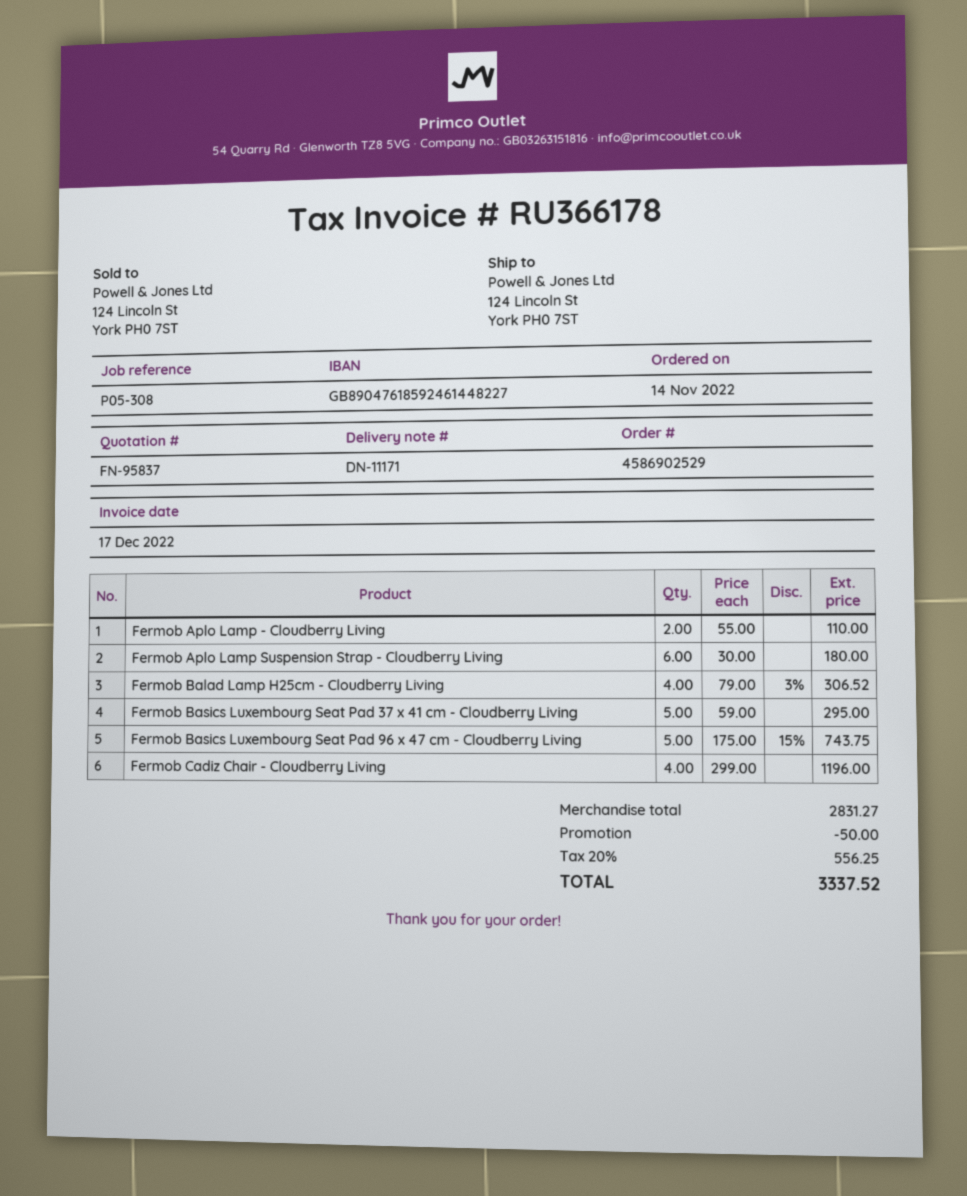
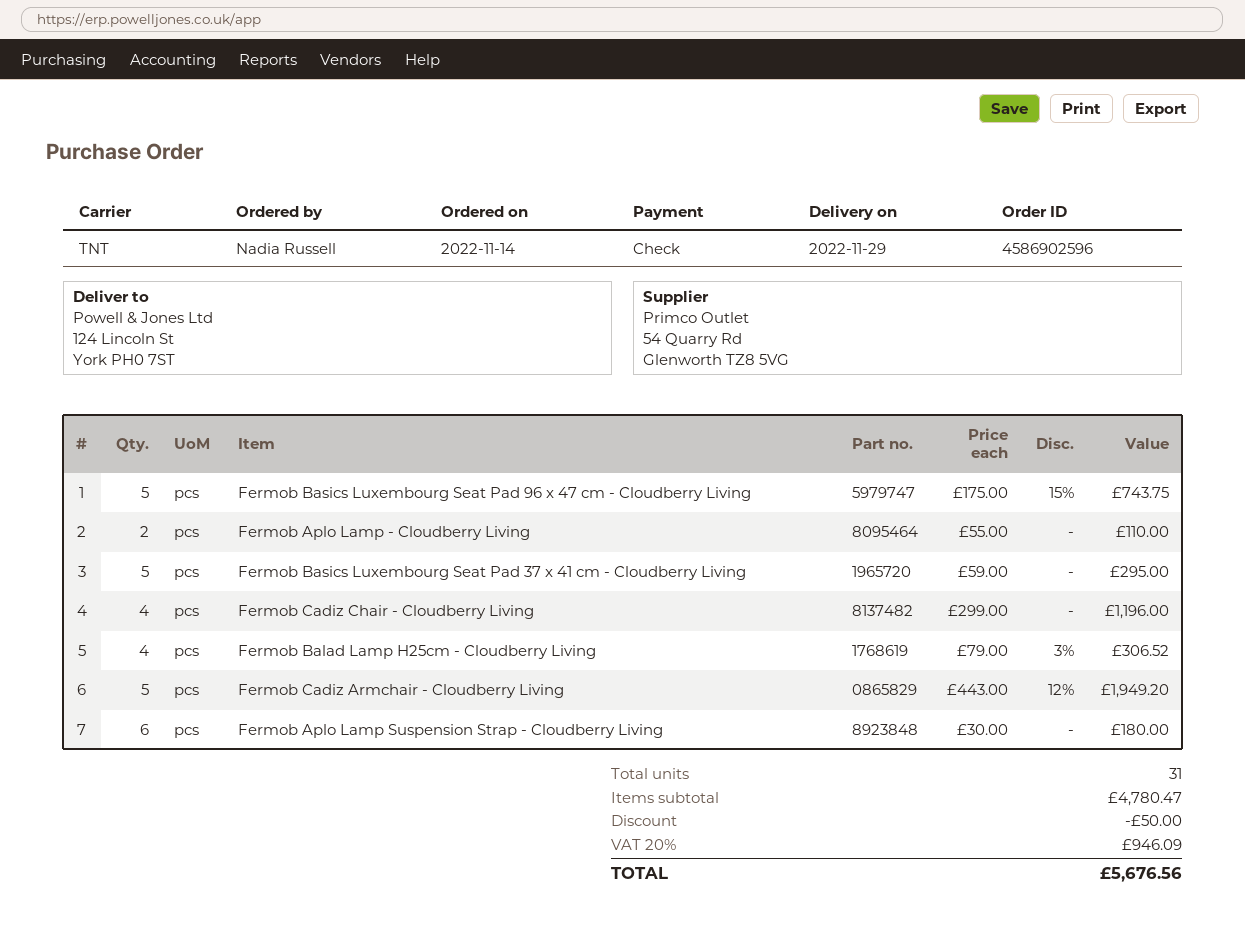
order number: 4586902529 -> 4586902596
Fermob Cadiz Armchair - Cloudberry Living: none -> 5 x 443.00 - 12% = 1949.20
subtotal: 2831.27 -> 4780.47
tax: 20% = 556.25 -> 20% = 946.09
total: 3337.52 -> 5676.56

